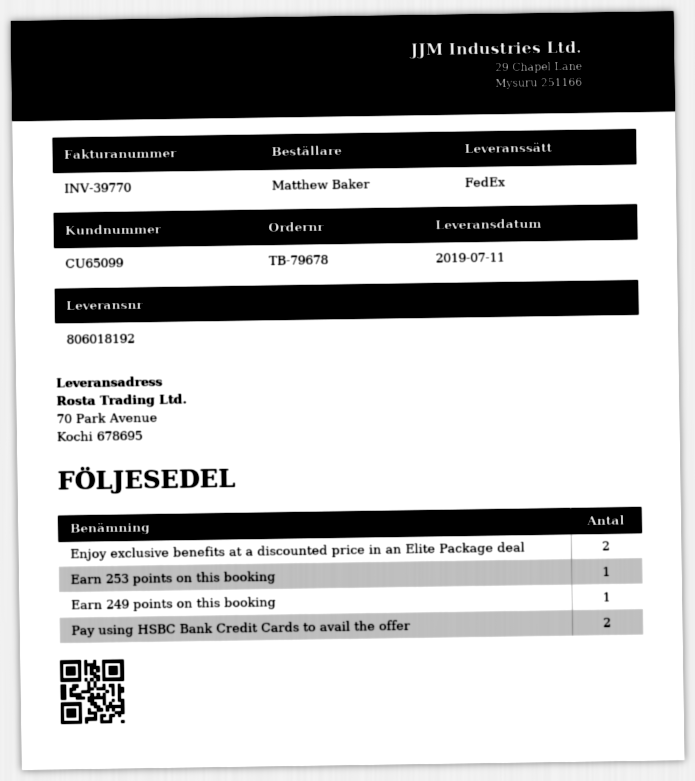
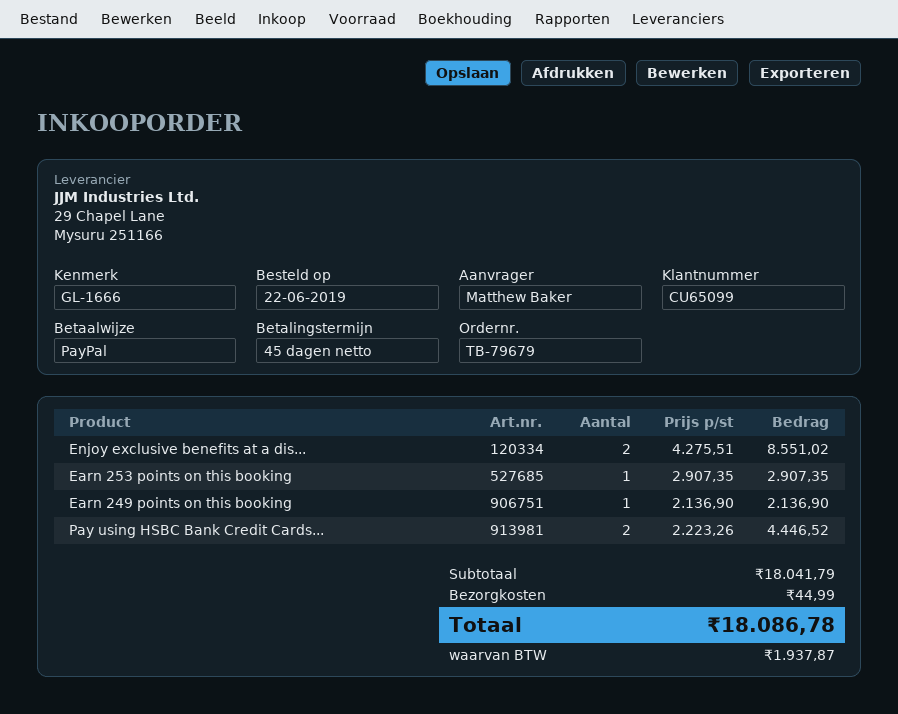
order number: TB-79678 -> TB-79679

